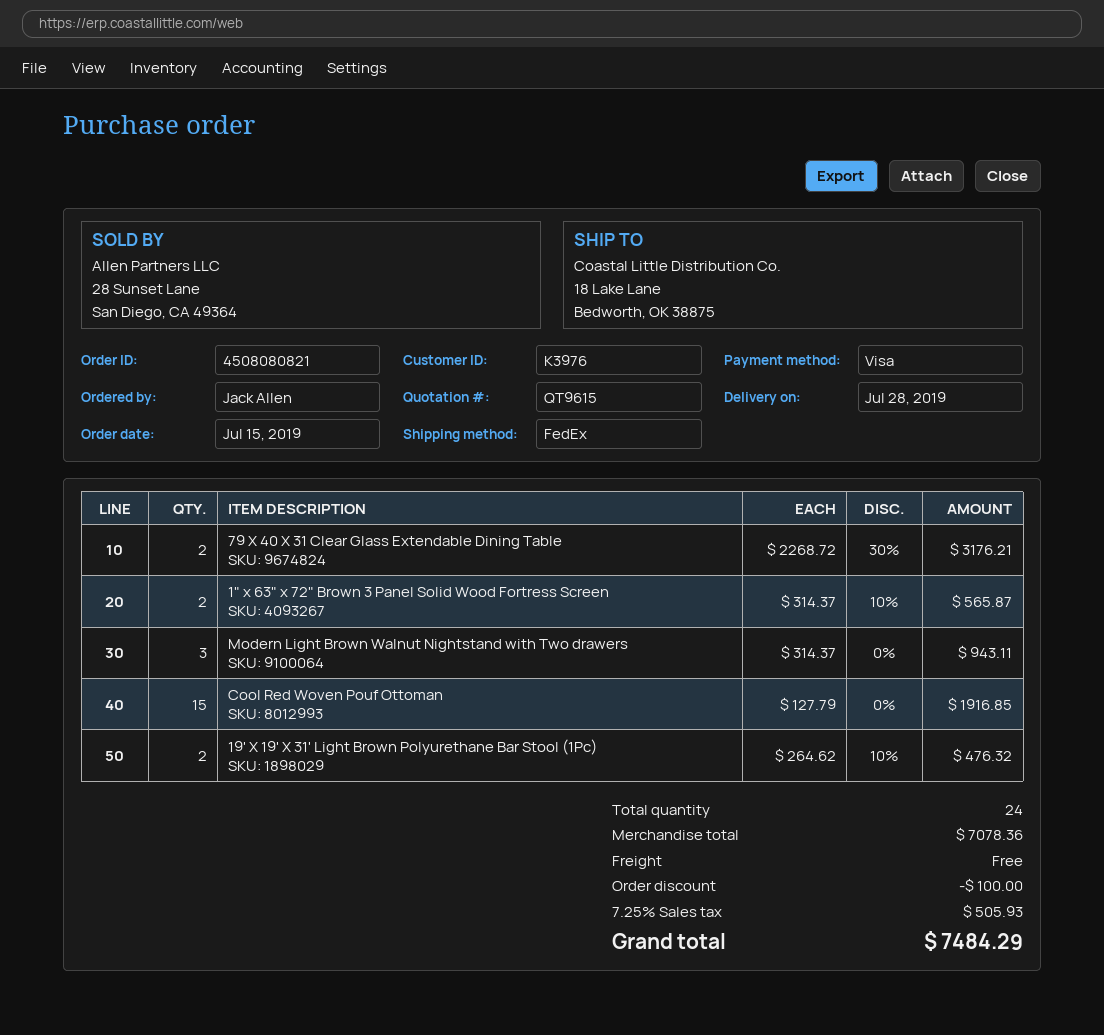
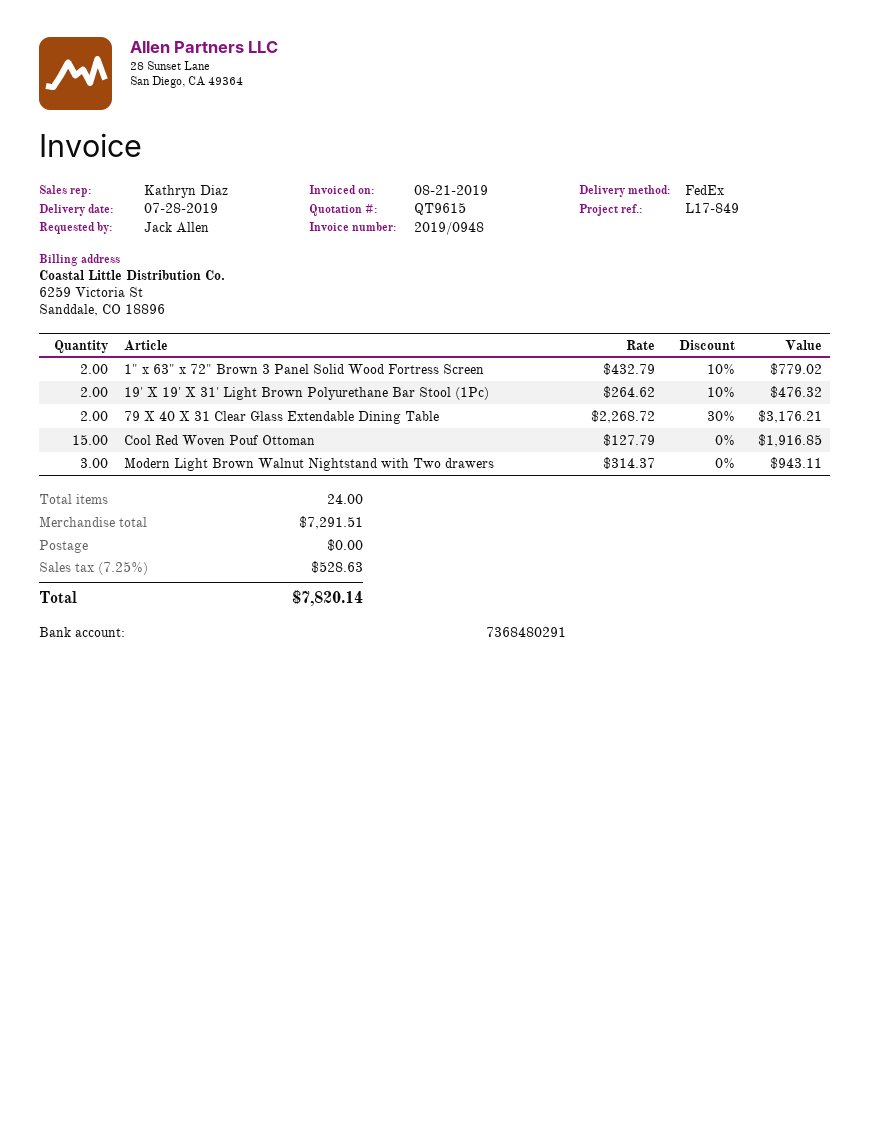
1" x 63" x 72" Brown 3 Panel Solid Wood Fortress Screen: 2 x 314.37 - 10% = 565.87 -> 2 x 432.79 - 10% = 779.02
subtotal: 7078.36 -> 7291.51
discount: 100.00 -> none
tax: 7.25% = 505.93 -> 7.25% = 528.63
total: 7484.29 -> 7820.14

